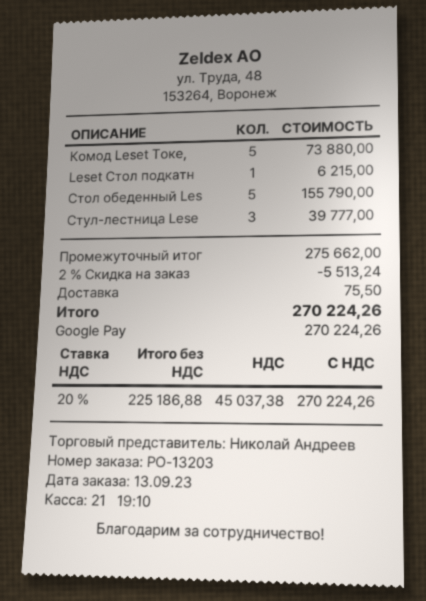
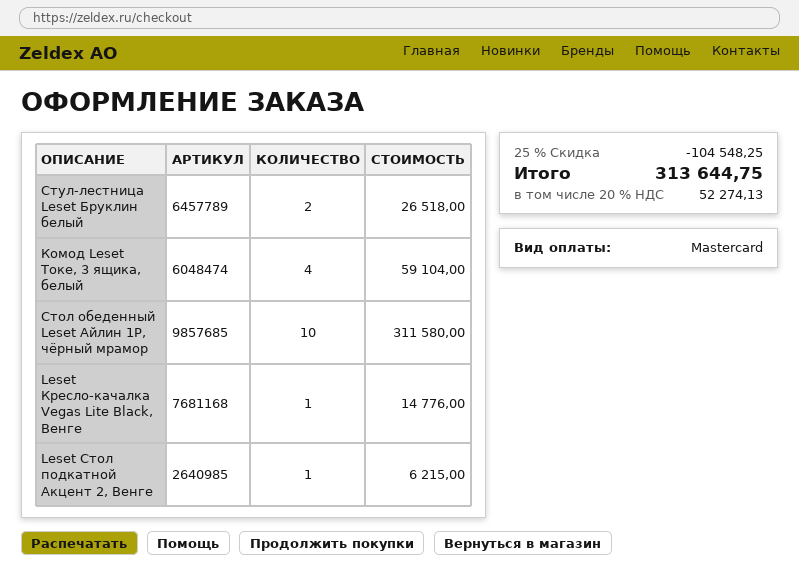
payment method: Google Pay -> Mastercard
Комод Leset Токе,: 5 for 73880.00 -> 4 for 59104.00
Стол обеденный Les: 5 for 155790.00 -> 10 for 311580.00
Стул-лестница Lese: 3 for 39777.00 -> 2 for 26518.00
Leset Кресло-качалка Vegas Lite Black, Венге: none -> 1 for 14776.00
discount: 2% = 5513.24 -> 25% = 104548.25
shipping: 75.50 -> none
tax: 20% = 45037.38 -> 20% = 52274.13
total: 270224.26 -> 313644.75

